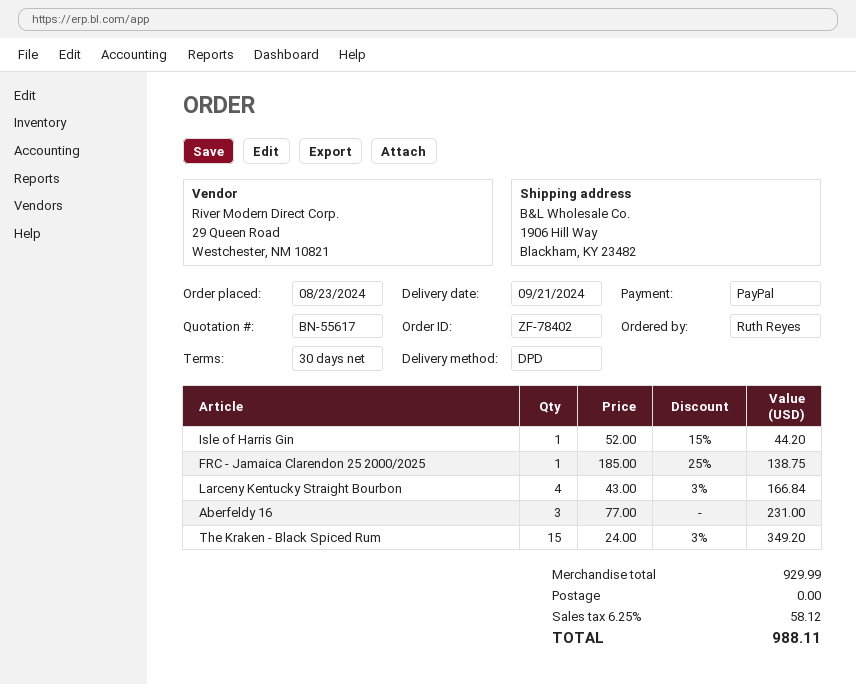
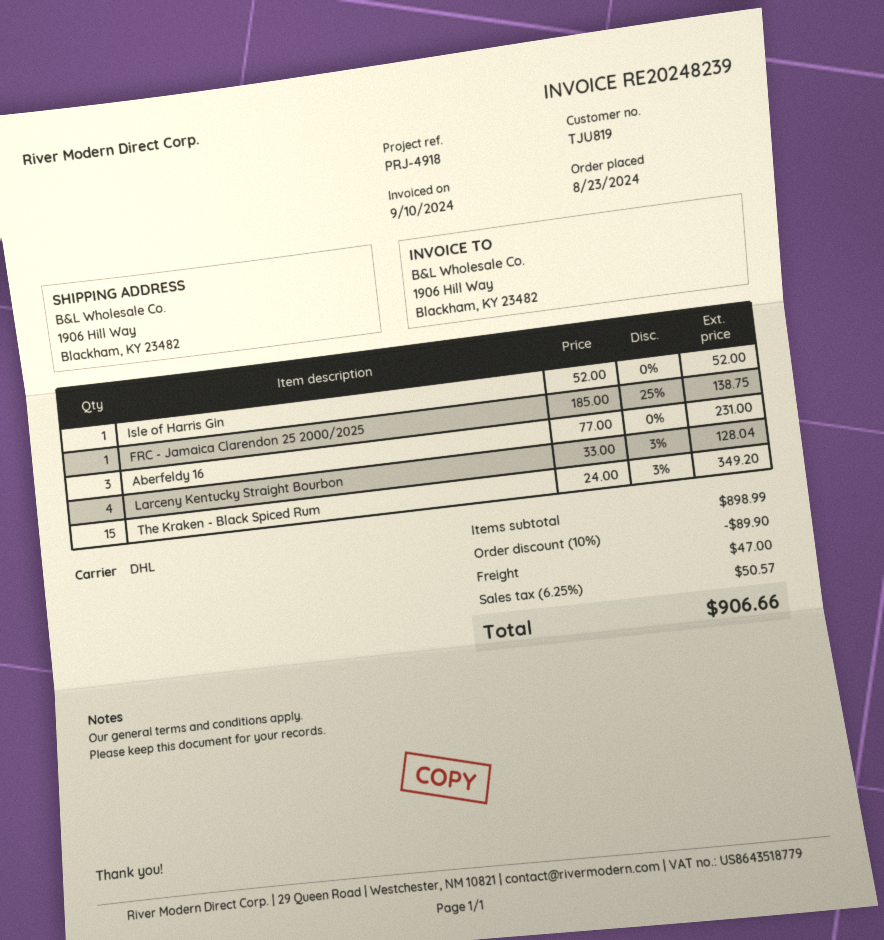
shipping method: DPD -> DHL
Isle of Harris Gin: 1 x 52.00 - 15% = 44.20 -> 1 x 52.00 = 52.00
Larceny Kentucky Straight Bourbon: 4 x 43.00 - 3% = 166.84 -> 4 x 33.00 - 3% = 128.04
subtotal: 929.99 -> 898.99
discount: none -> 10% = 89.90
shipping: 0.00 -> 47.00
tax: 6.25% = 58.12 -> 6.25% = 50.57
total: 988.11 -> 906.66

